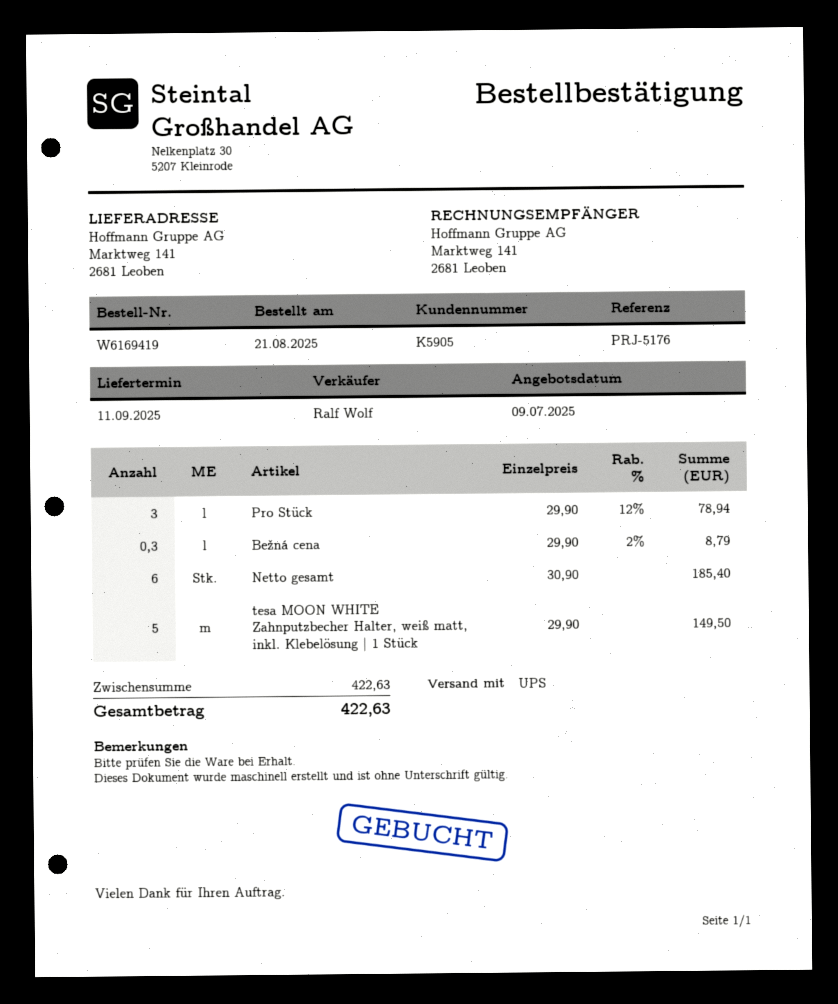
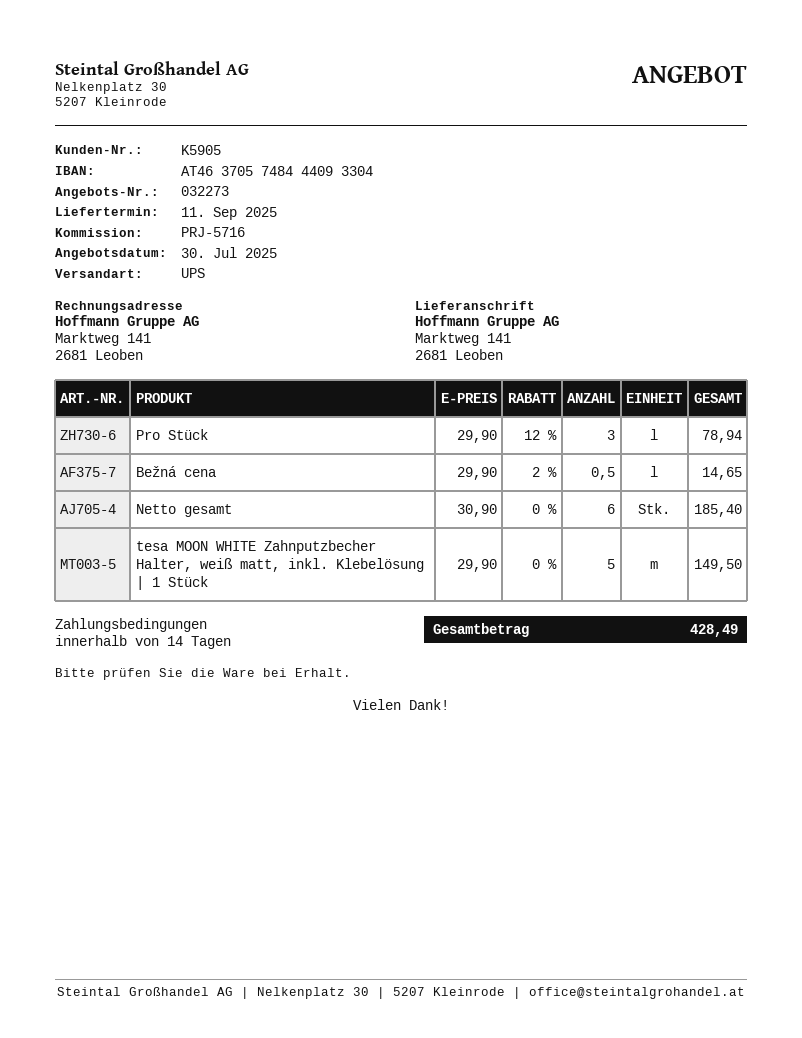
quote date: 2025-07-09 -> 2025-07-30
reference: PRJ-5176 -> PRJ-5716
Bežná cena: 0.3 x 29.90 - 2% = 8.79 -> 0.5 x 29.90 - 2% = 14.65
total: 422.63 -> 428.49

